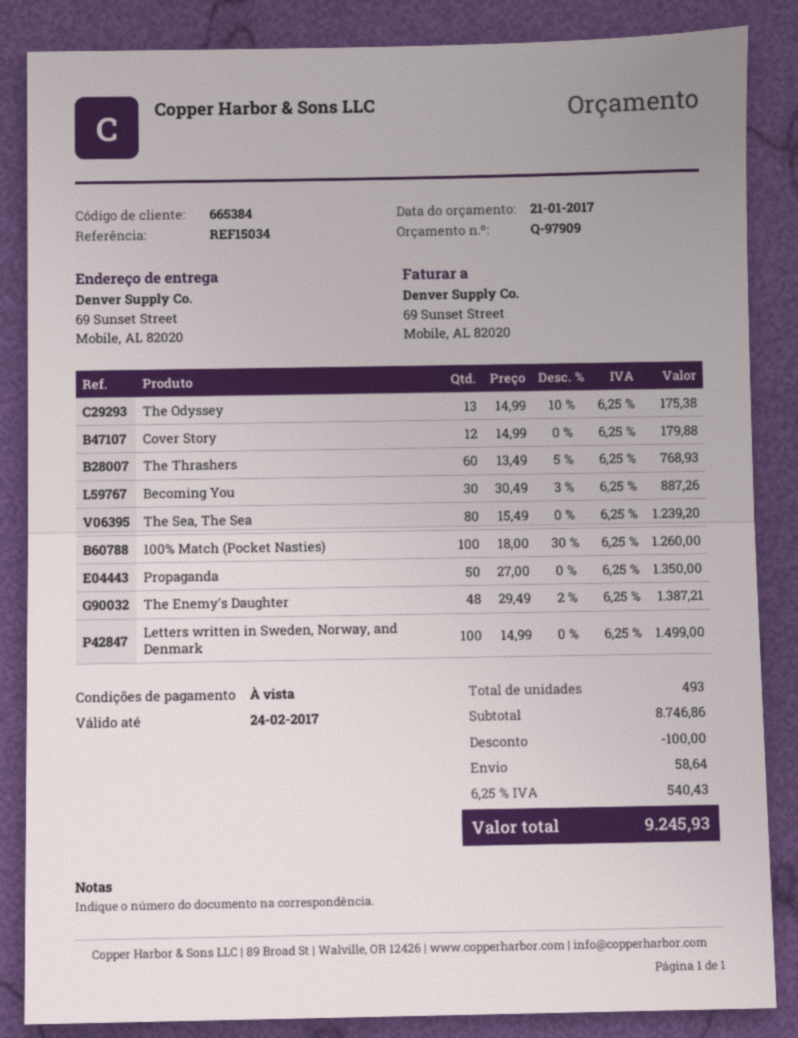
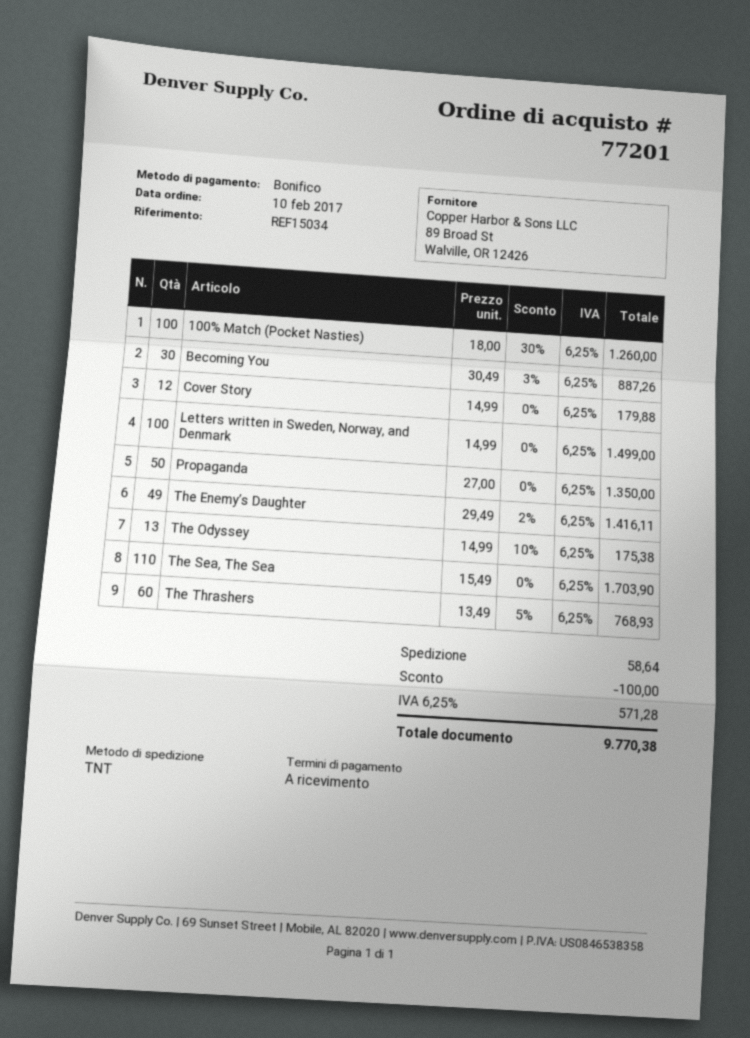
The Sea, The Sea: 80 x 15.49 = 1239.20 -> 110 x 15.49 = 1703.90
The Enemy’s Daughter: 48 x 29.49 - 2% = 1387.21 -> 49 x 29.49 - 2% = 1416.11
tax: 6.25% = 540.43 -> 6.25% = 571.28
total: 9245.93 -> 9770.38

